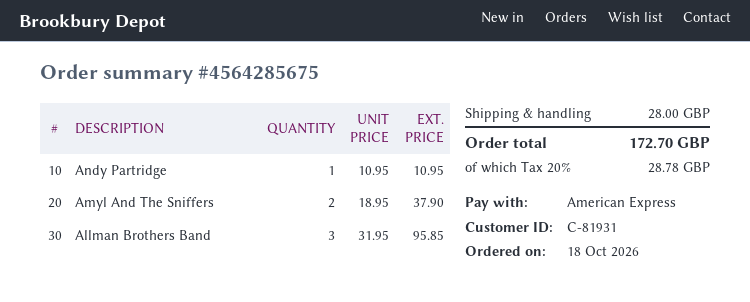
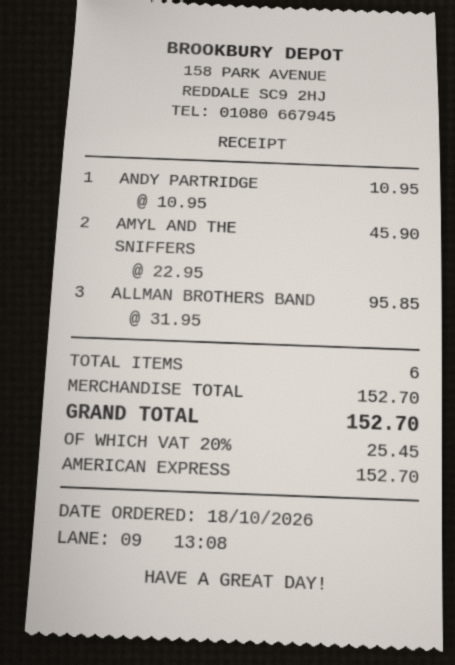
Amyl And The Sniffers: 2 x 18.95 = 37.90 -> 2 x 22.95 = 45.90
shipping: 28.00 -> none
tax: 20% = 28.78 -> 20% = 25.45
total: 172.70 -> 152.70

